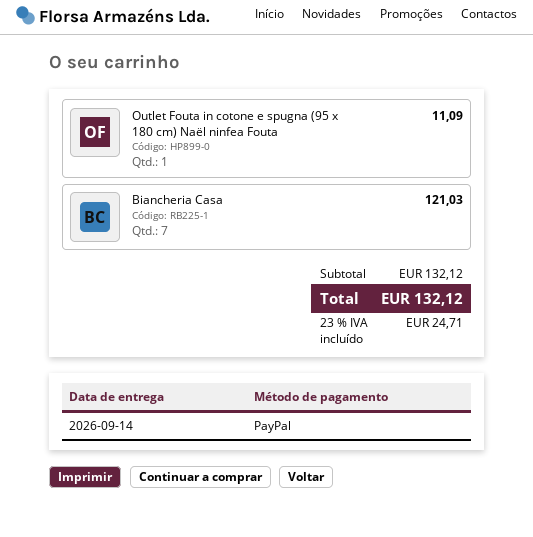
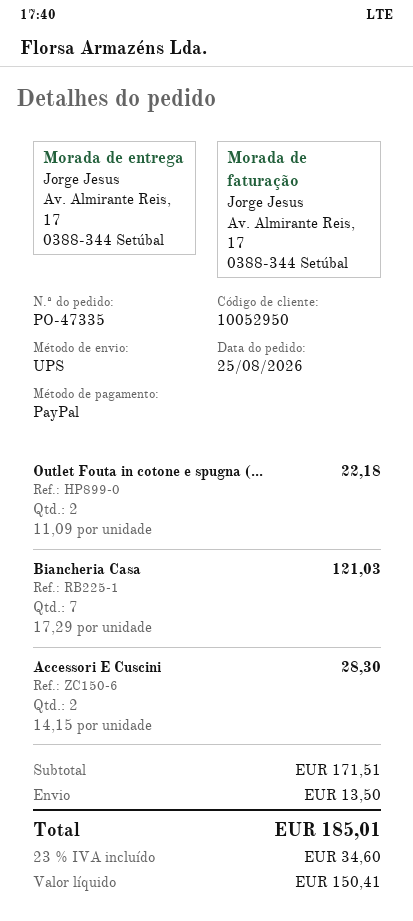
Outlet Fouta in cotone e spugna (95 x 180 cm) Naël ninfea Fouta: 1 for 11.09 -> 2 for 22.18
Accessori E Cuscini: none -> 2 for 28.30
subtotal: 132.12 -> 171.51
shipping: none -> 13.50
tax: 23% = 24.71 -> 23% = 34.60
total: 132.12 -> 185.01

